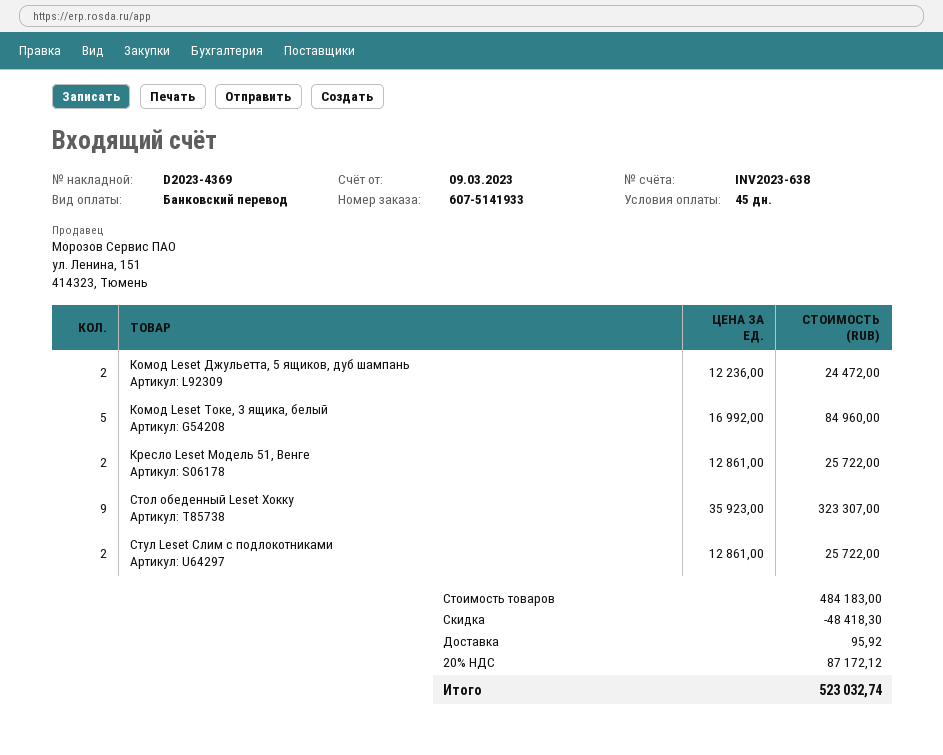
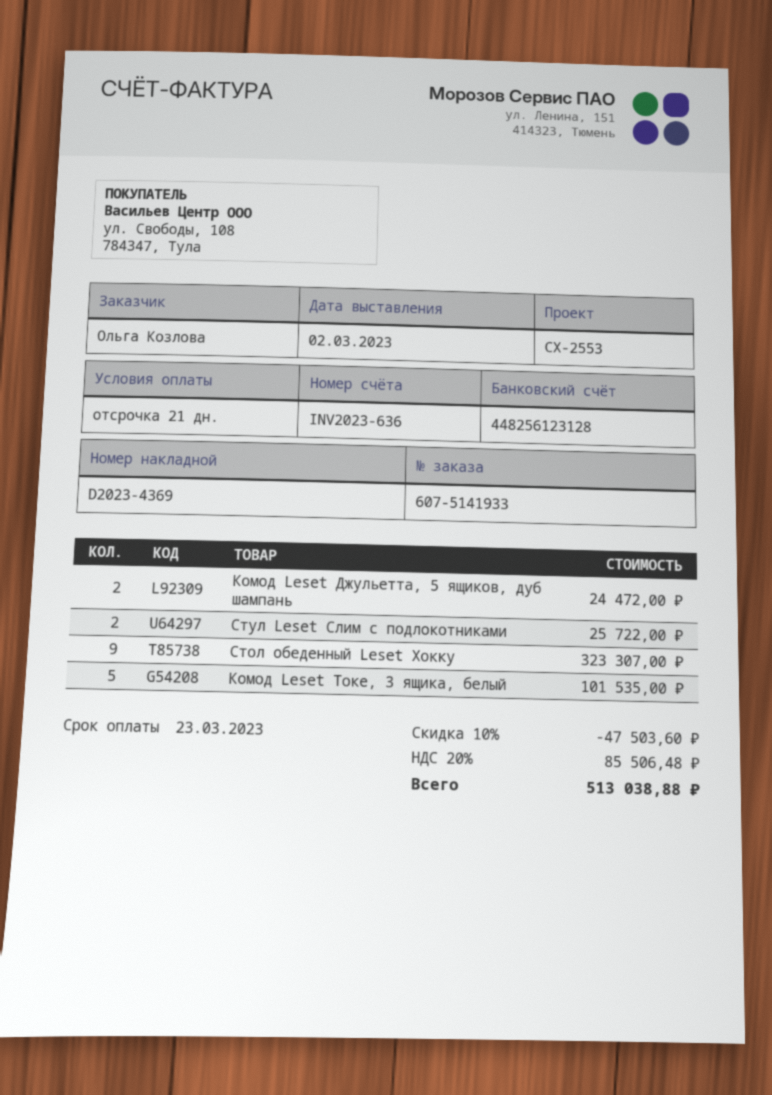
invoice number: INV2023-638 -> INV2023-636
invoice date: 2023-03-09 -> 2023-03-02
payment terms: 45 days -> 21 days
Комод Leset Токе, 3 ящика, белый: 5 for 84960.00 -> 5 for 101535.00
Кресло Leset Модель 51, Венге: 2 for 25722.00 -> none
discount: 48418.30 -> 47503.60
shipping: 95.92 -> none
tax: 20% = 87172.12 -> 20% = 85506.48
total: 523032.74 -> 513038.88

